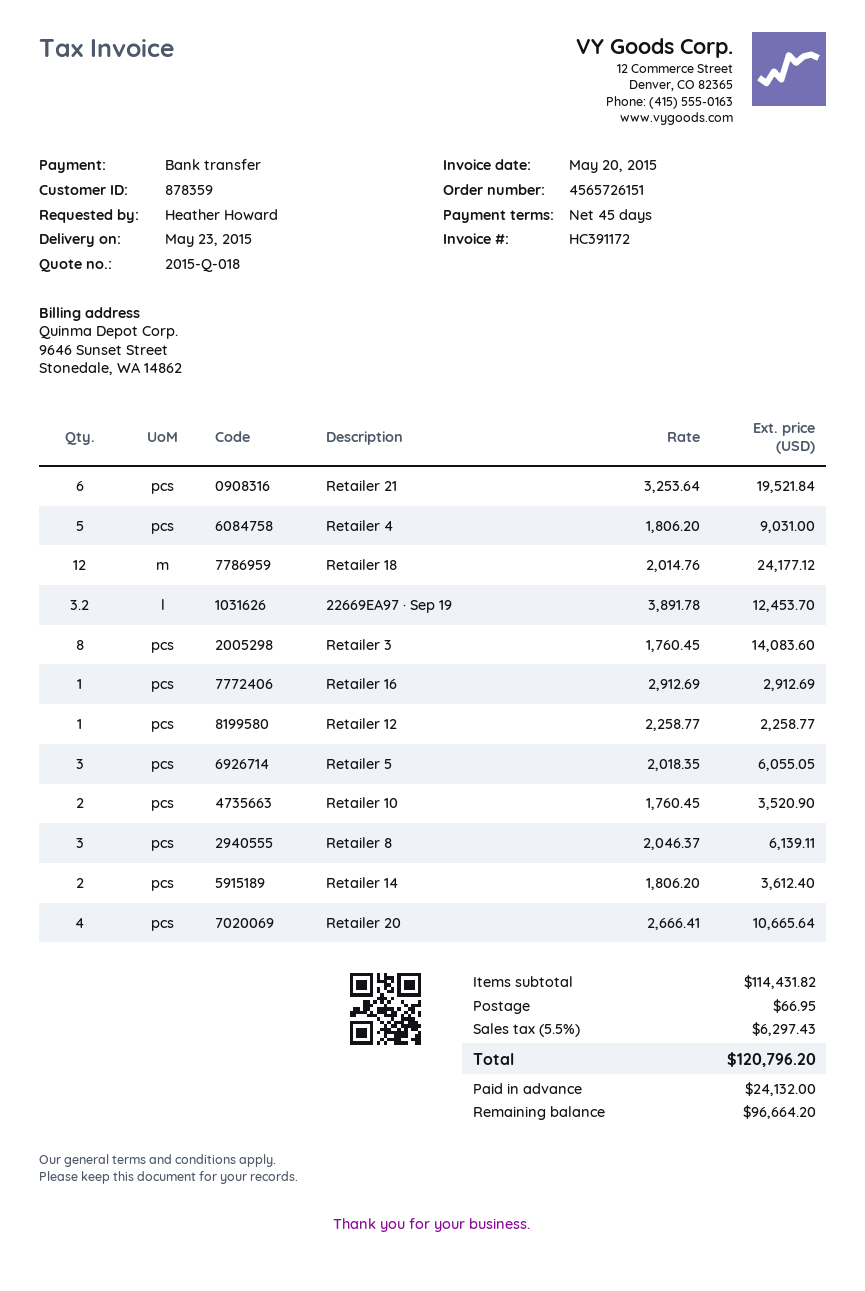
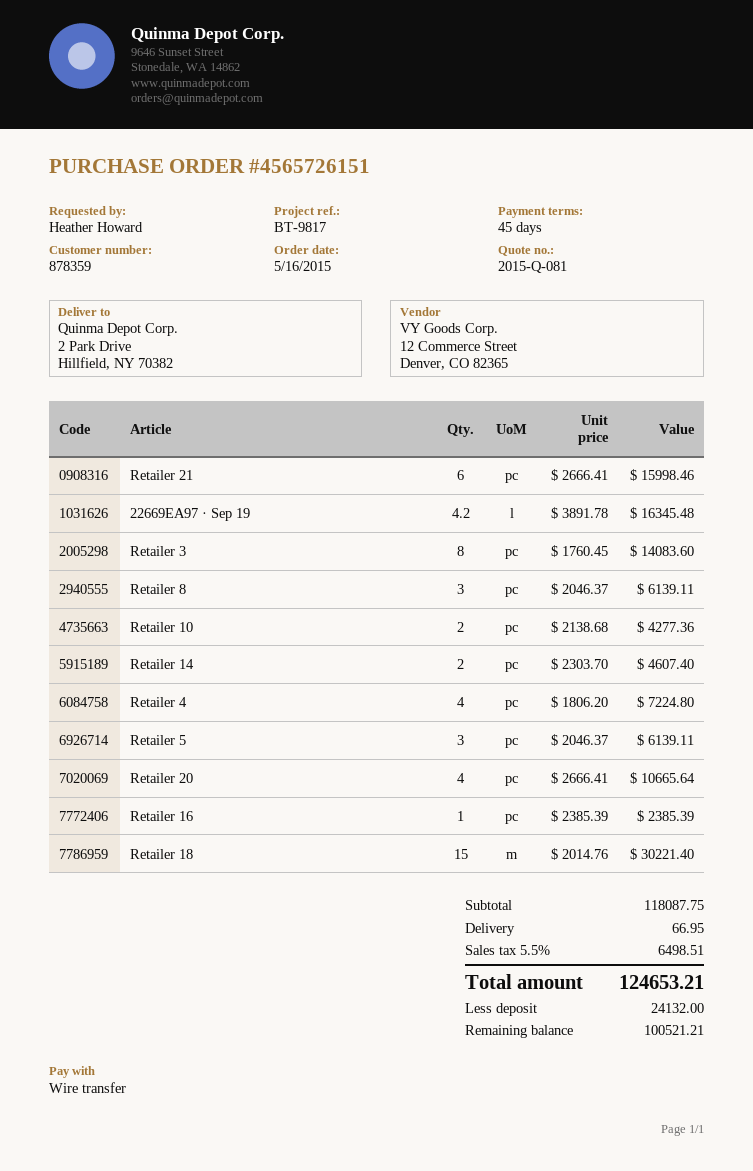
quote number: 2015-Q-018 -> 2015-Q-081
Retailer 21: 6 x 3253.64 = 19521.84 -> 6 x 2666.41 = 15998.46
Retailer 4: 5 x 1806.20 = 9031.00 -> 4 x 1806.20 = 7224.80
Retailer 18: 12 x 2014.76 = 24177.12 -> 15 x 2014.76 = 30221.40
22669EA97 · Sep 19: 3.2 x 3891.78 = 12453.70 -> 4.2 x 3891.78 = 16345.48
Retailer 16: 1 x 2912.69 = 2912.69 -> 1 x 2385.39 = 2385.39
Retailer 12: 1 x 2258.77 = 2258.77 -> none
Retailer 5: 3 x 2018.35 = 6055.05 -> 3 x 2046.37 = 6139.11
Retailer 10: 2 x 1760.45 = 3520.90 -> 2 x 2138.68 = 4277.36
Retailer 14: 2 x 1806.20 = 3612.40 -> 2 x 2303.70 = 4607.40
subtotal: 114431.82 -> 118087.75
tax: 5.5% = 6297.43 -> 5.5% = 6498.51
total: 120796.20 -> 124653.21
balance: 96664.20 -> 100521.21

